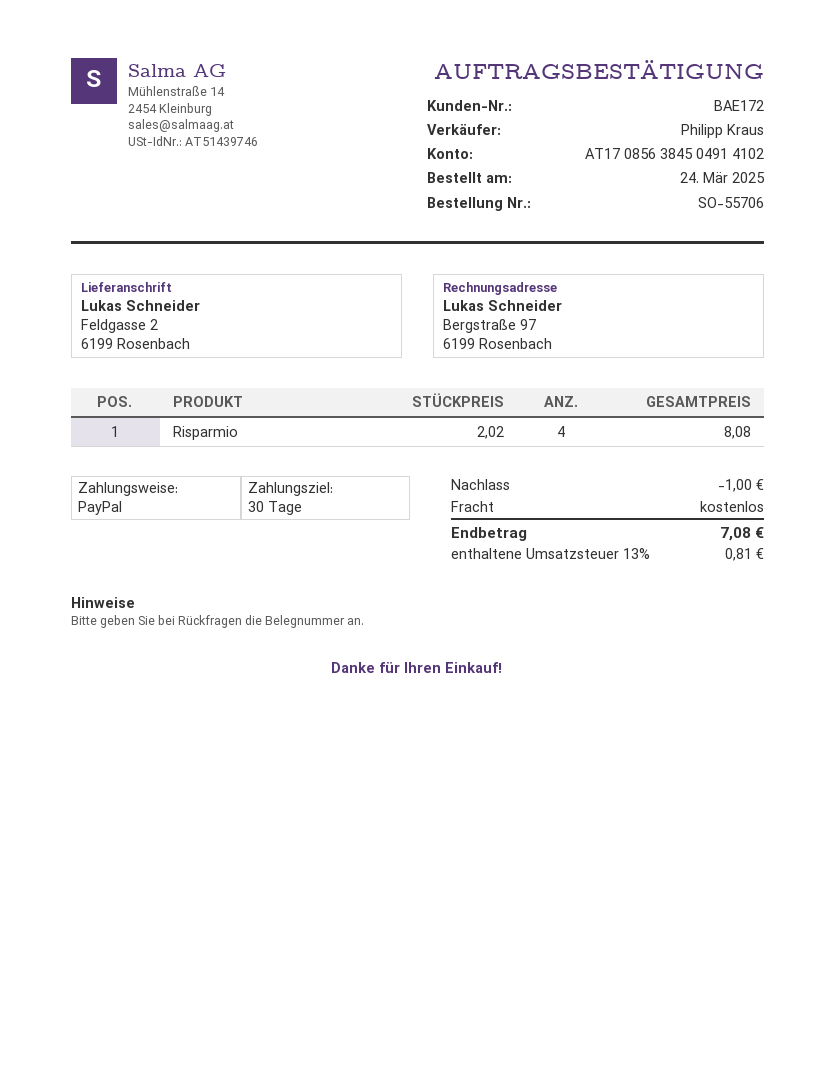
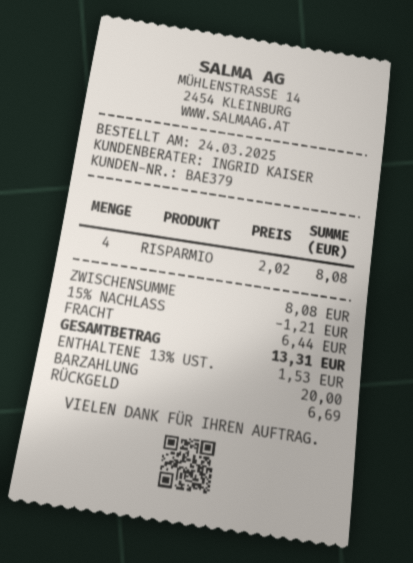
customer number: BAE172 -> BAE379
sales rep: Philipp Kraus -> INGRID KAISER
payment method: PayPal -> cash
discount: 1.00 -> 1.21
shipping: 0.00 -> 6.44
tax: 13% = 0.81 -> 13% = 1.53
total: 7.08 -> 13.31

